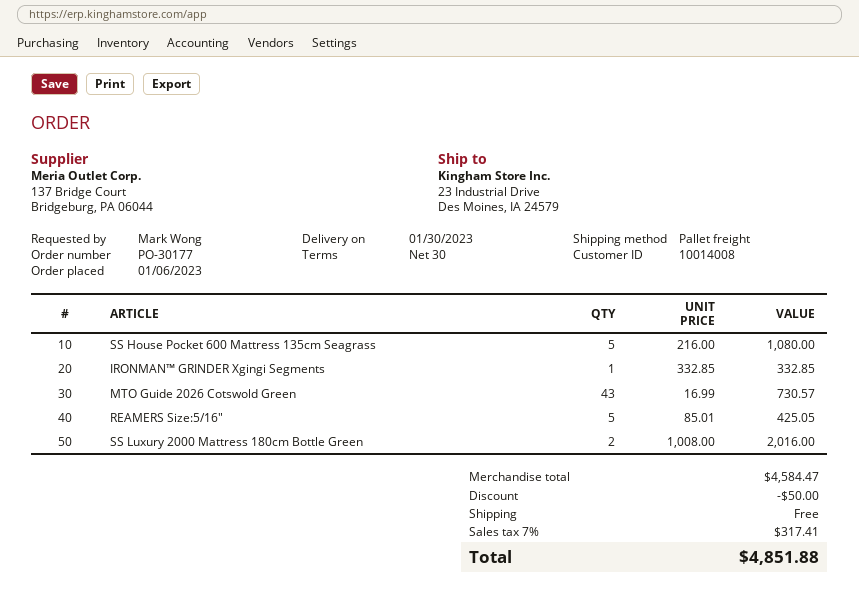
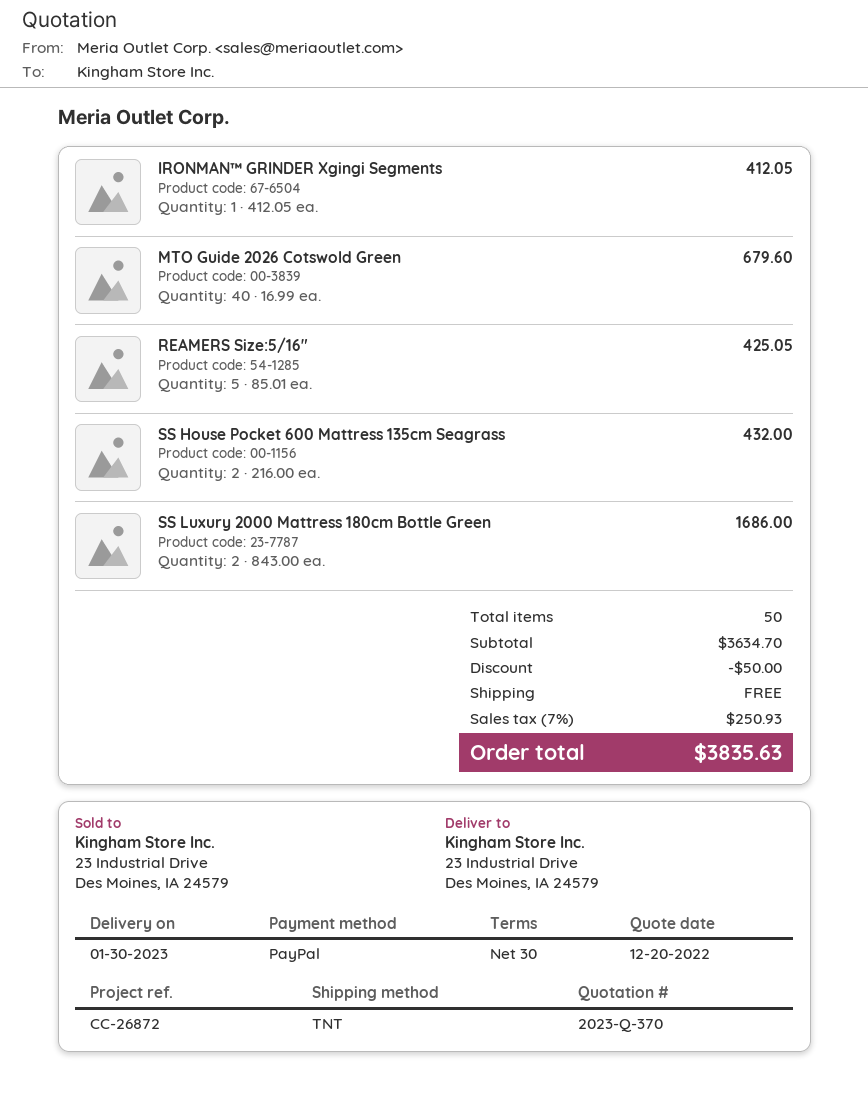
shipping method: pallet freight -> TNT
SS House Pocket 600 Mattress 135cm Seagrass: 5 x 216.00 = 1080.00 -> 2 x 216.00 = 432.00
IRONMAN™ GRINDER Xgingi Segments: 1 x 332.85 = 332.85 -> 1 x 412.05 = 412.05
MTO Guide 2026 Cotswold Green: 43 x 16.99 = 730.57 -> 40 x 16.99 = 679.60
SS Luxury 2000 Mattress 180cm Bottle Green: 2 x 1008.00 = 2016.00 -> 2 x 843.00 = 1686.00
subtotal: 4584.47 -> 3634.70
tax: 7% = 317.41 -> 7% = 250.93
total: 4851.88 -> 3835.63

